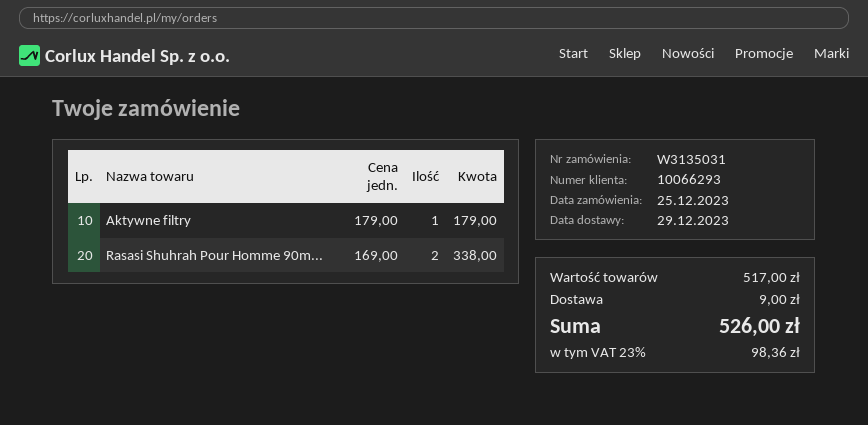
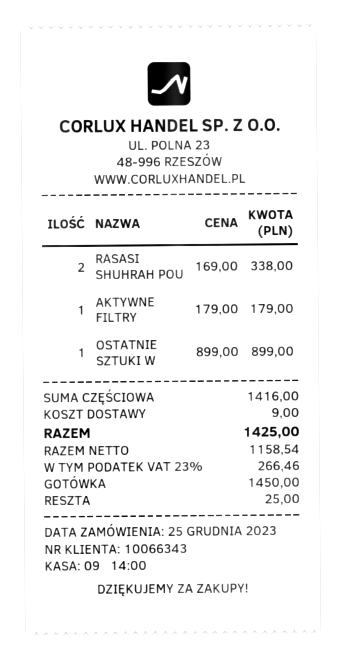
customer number: 10066293 -> 10066343
OSTATNIE SZTUKI W: none -> 1 x 899.00 = 899.00
subtotal: 517.00 -> 1416.00
tax: 23% = 98.36 -> 23% = 266.46
total: 526.00 -> 1425.00

